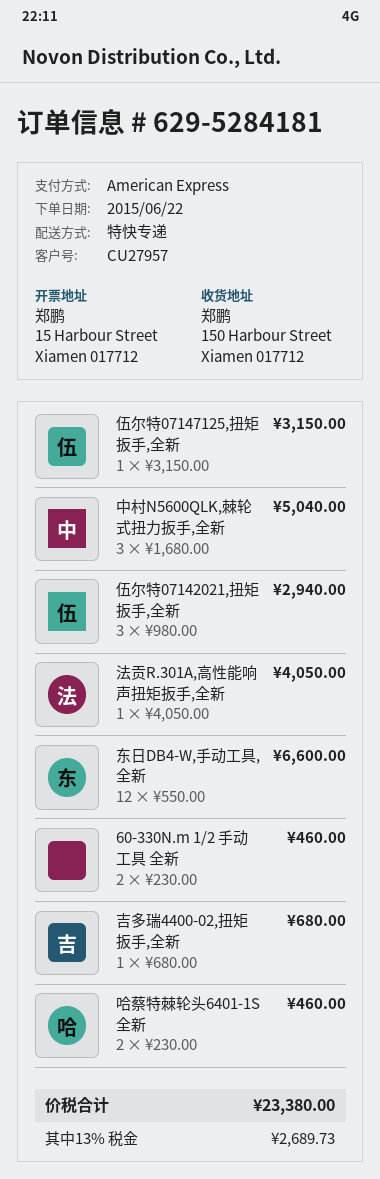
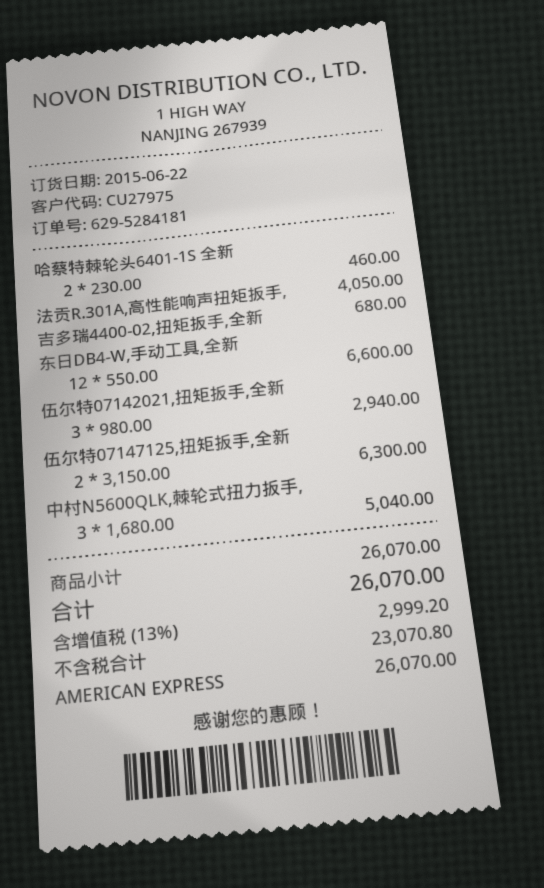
customer number: CU27957 -> CU27975
伍尔特07147125,扭矩扳手,全新: 1 x 3150.00 = 3150.00 -> 2 x 3150.00 = 6300.00
60-330N.m 1/2 手动工具 全新: 2 x 230.00 = 460.00 -> none
tax: 13% = 2689.73 -> 13% = 2999.20
total: 23380.00 -> 26070.00

